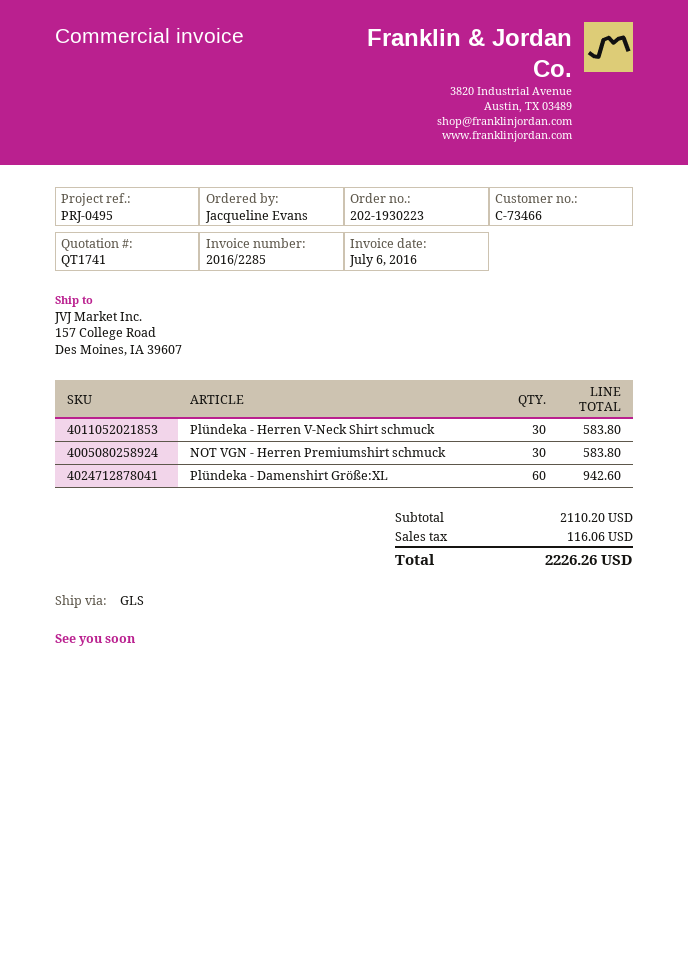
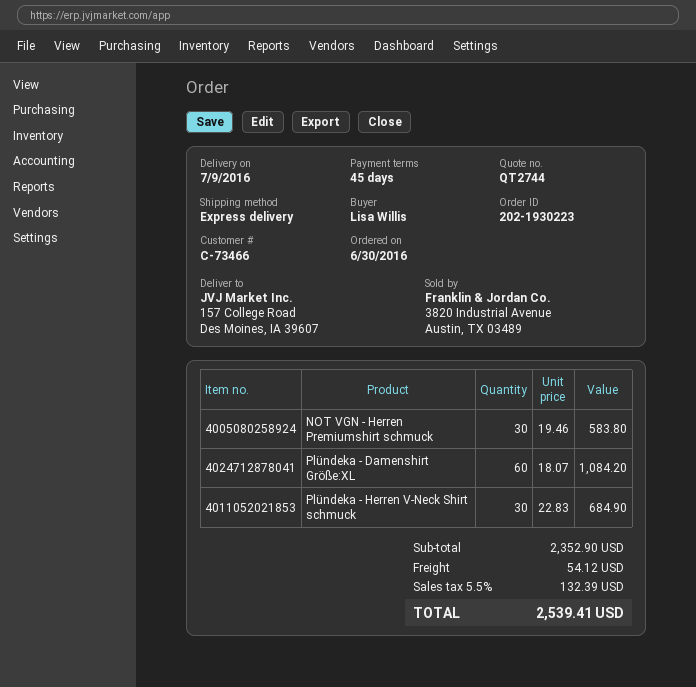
quote number: QT1741 -> QT2744
ordered by: Jacqueline Evans -> Lisa Willis
shipping method: GLS -> express
Plündeka - Herren V-Neck Shirt schmuck: 30 for 583.80 -> 30 for 684.90
Plündeka - Damenshirt Größe:XL: 60 for 942.60 -> 60 for 1084.20
subtotal: 2110.20 -> 2352.90
shipping: none -> 54.12
tax: 116.06 -> 132.39
total: 2226.26 -> 2539.41

